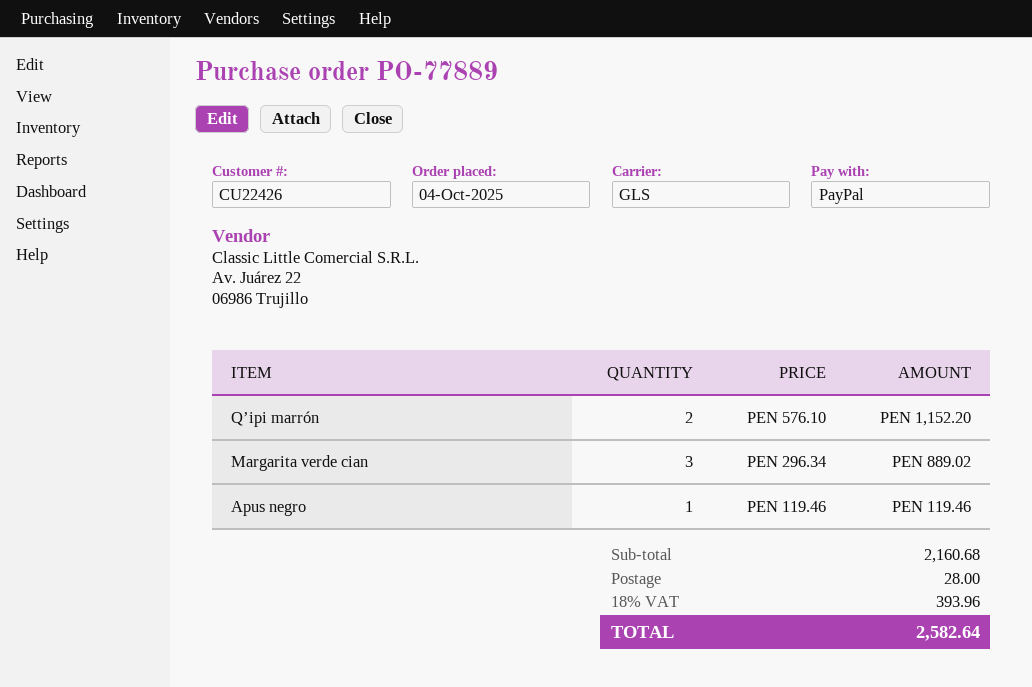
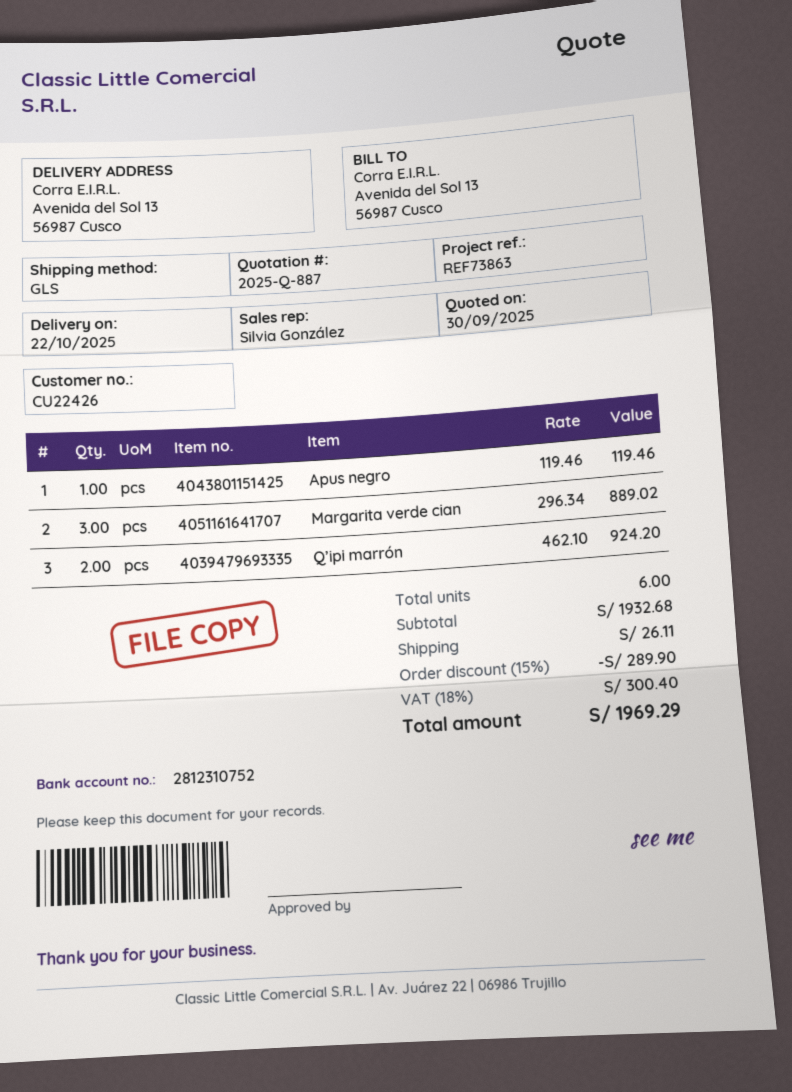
Q’ipi marrón: 2 x 576.10 = 1152.20 -> 2 x 462.10 = 924.20
subtotal: 2160.68 -> 1932.68
discount: none -> 15% = 289.90
shipping: 28.00 -> 26.11
tax: 18% = 393.96 -> 18% = 300.40
total: 2582.64 -> 1969.29

